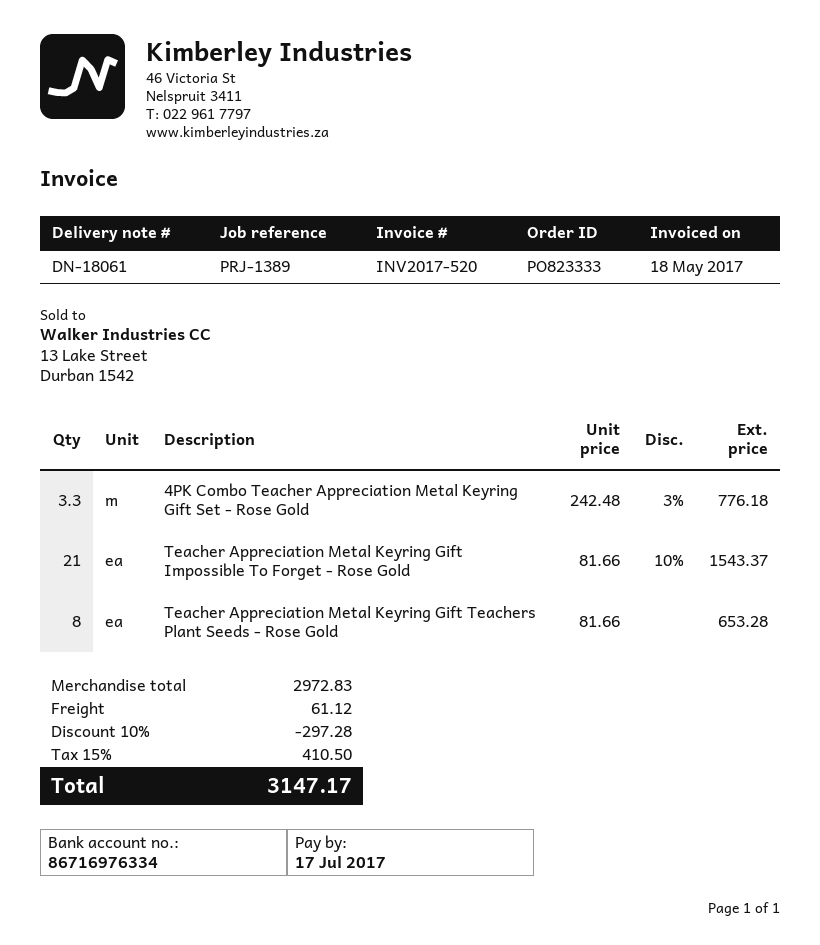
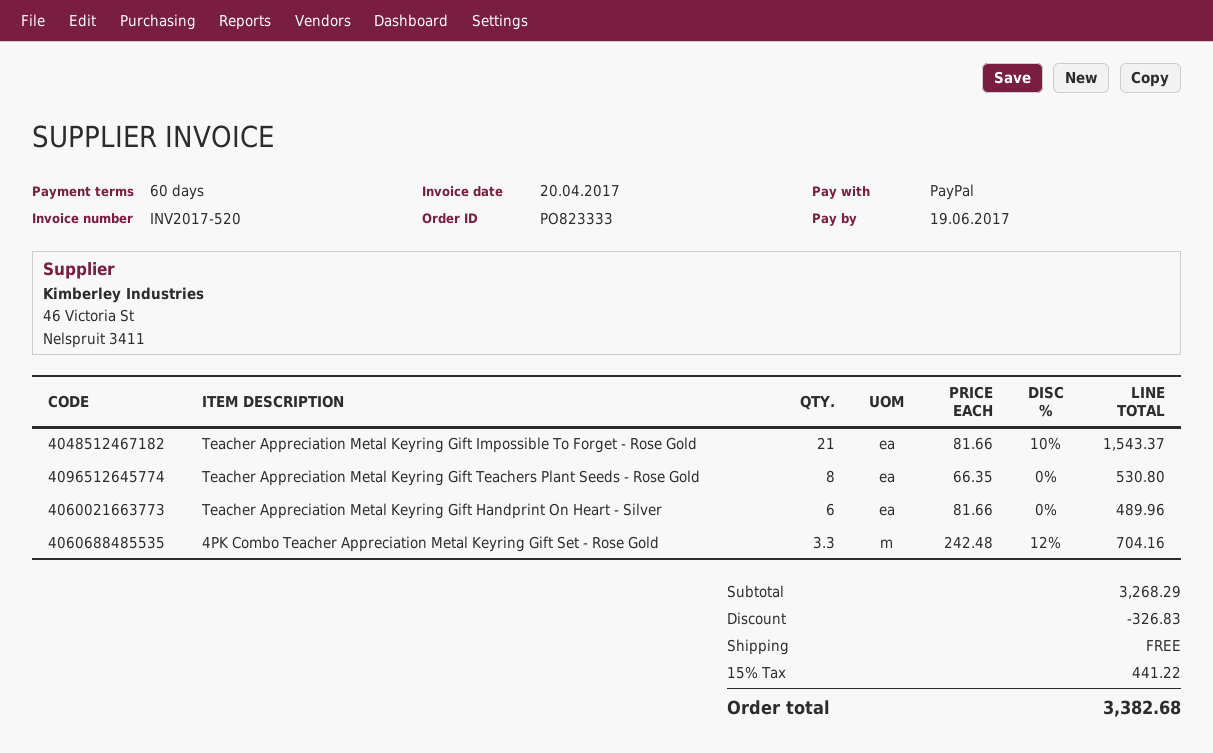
invoice date: 2017-05-18 -> 2017-04-20
due date: 2017-07-17 -> 2017-06-19
4PK Combo Teacher Appreciation Metal Keyring Gift Set - Rose Gold: 3.3 x 242.48 - 3% = 776.18 -> 3.3 x 242.48 - 12% = 704.16
Teacher Appreciation Metal Keyring Gift Teachers Plant Seeds - Rose Gold: 8 x 81.66 = 653.28 -> 8 x 66.35 = 530.80
Teacher Appreciation Metal Keyring Gift Handprint On Heart - Silver: none -> 6 x 81.66 = 489.96
subtotal: 2972.83 -> 3268.29
discount: 297.28 -> 326.83
shipping: 61.12 -> 0.00
tax: 15% = 410.50 -> 15% = 441.22
total: 3147.17 -> 3382.68

